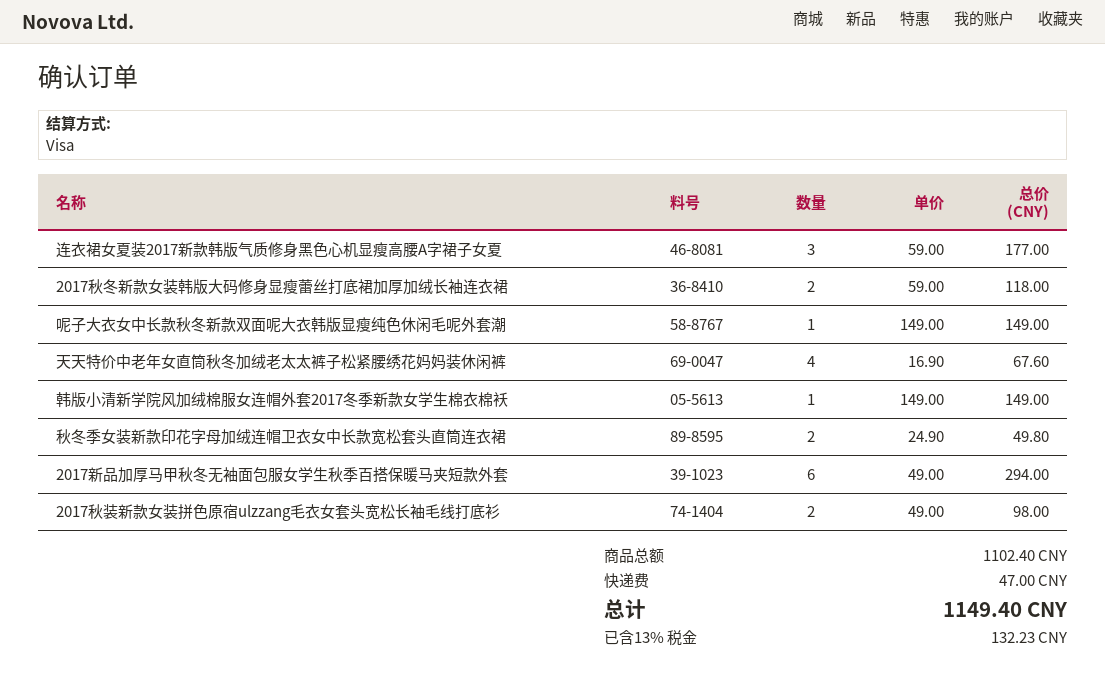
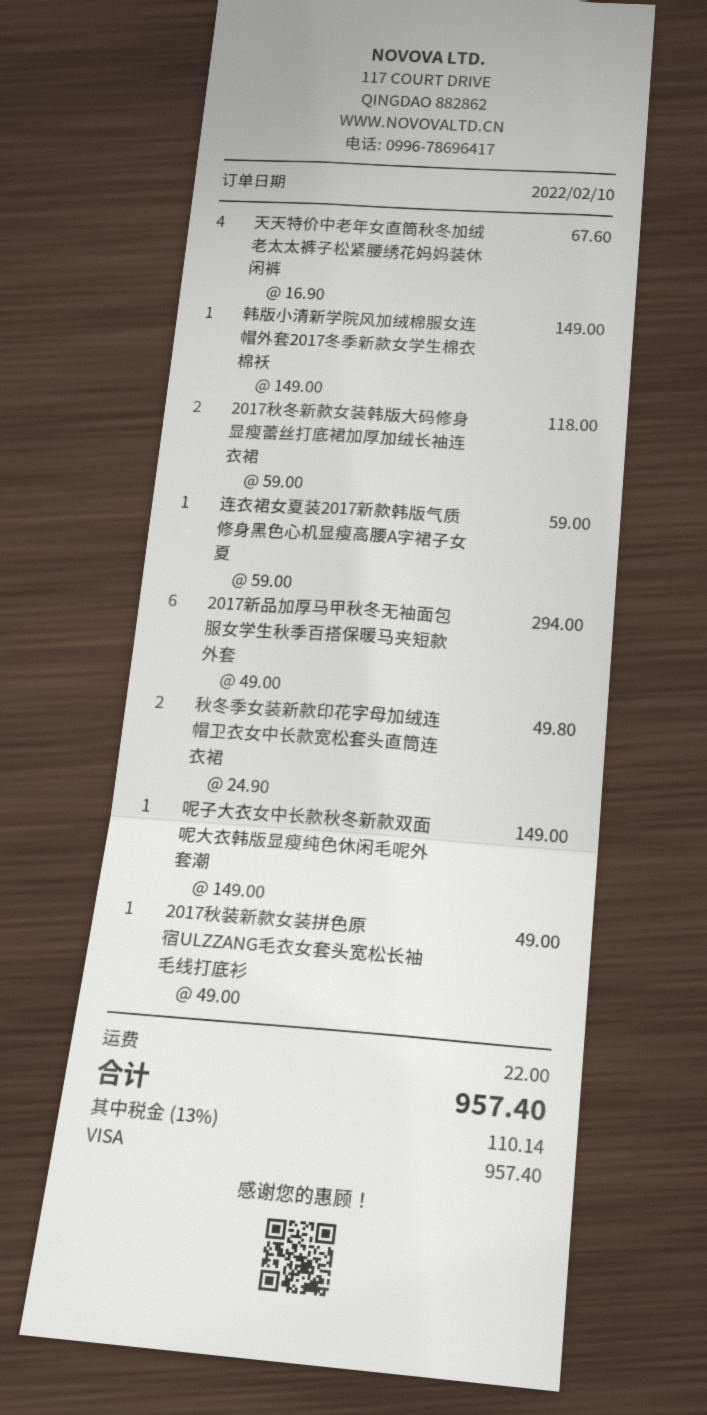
连衣裙女夏装2017新款韩版气质修身黑色心机显瘦高腰A字裙子女夏: 3 x 59.00 = 177.00 -> 1 x 59.00 = 59.00
2017秋装新款女装拼色原宿ulzzang毛衣女套头宽松长袖毛线打底衫: 2 x 49.00 = 98.00 -> 1 x 49.00 = 49.00
shipping: 47.00 -> 22.00
tax: 13% = 132.23 -> 13% = 110.14
total: 1149.40 -> 957.40

